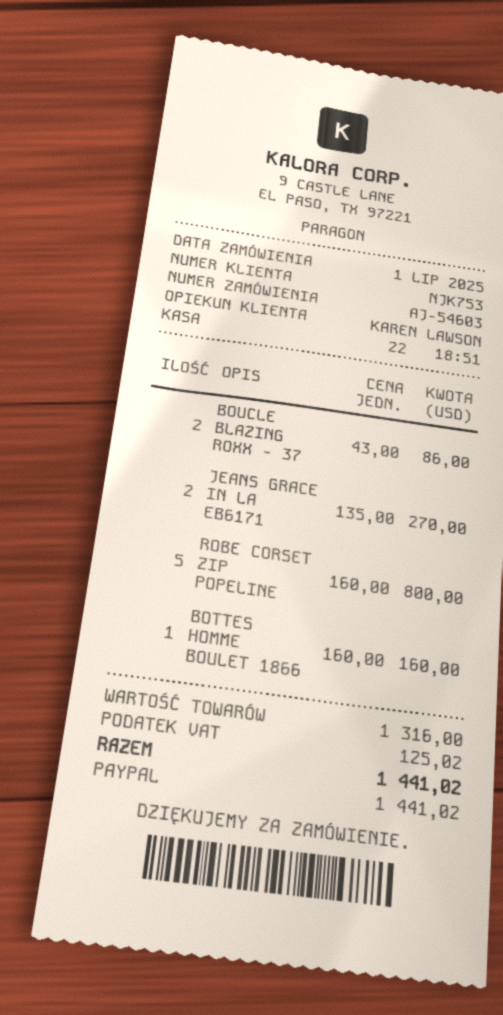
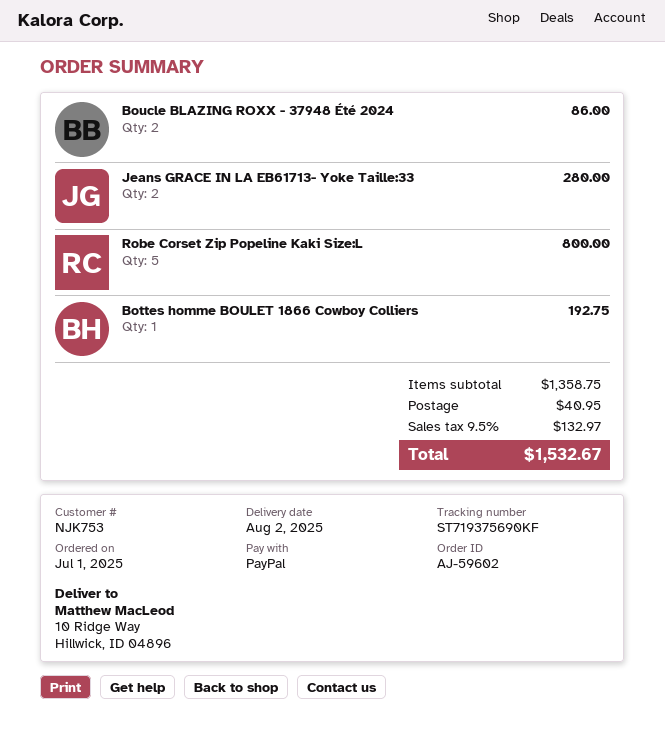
order number: AJ-54603 -> AJ-59602
JEANS GRACE IN LA EB6171: 2 for 270.00 -> 2 for 280.00
BOTTES HOMME BOULET 1866: 1 for 160.00 -> 1 for 192.75
subtotal: 1316.00 -> 1358.75
shipping: none -> 40.95
tax: 125.02 -> 132.97
total: 1441.02 -> 1532.67

